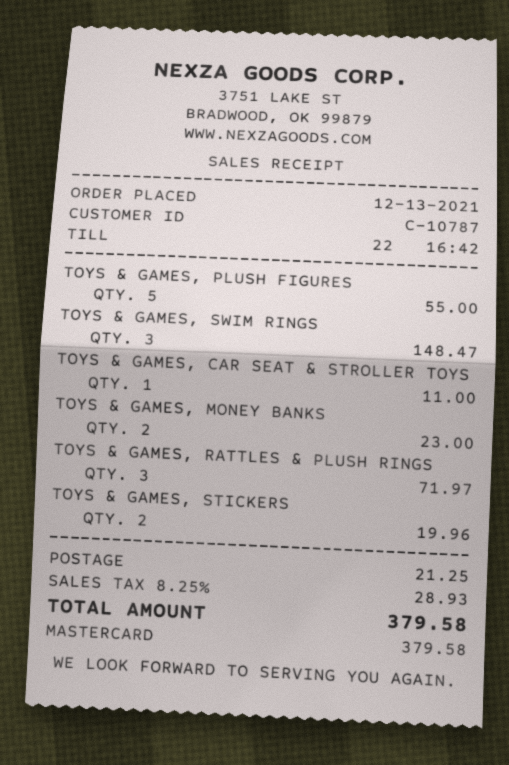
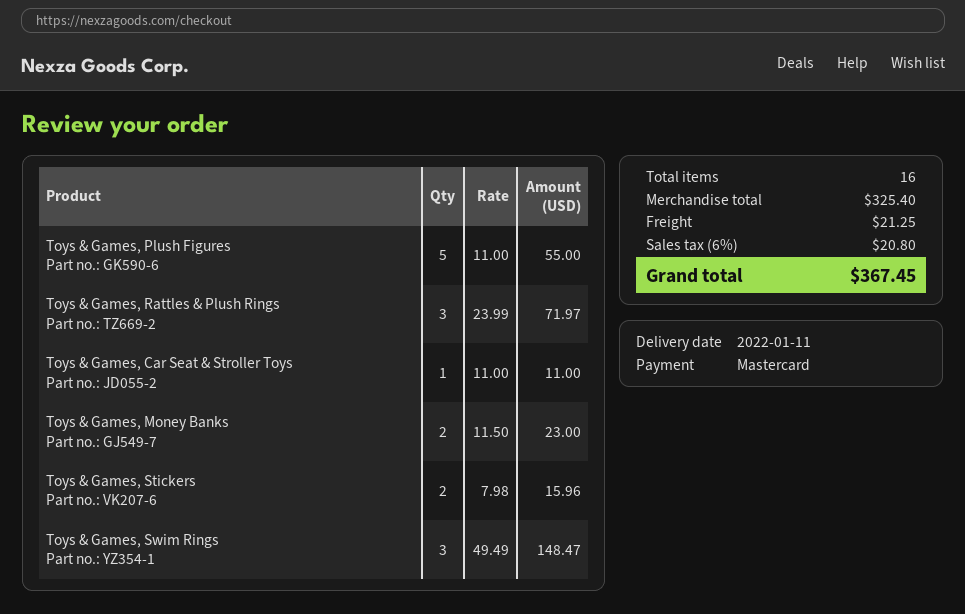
TOYS & GAMES, STICKERS: 2 for 19.96 -> 2 for 15.96
tax: 8.25% = 28.93 -> 6% = 20.80
total: 379.58 -> 367.45

